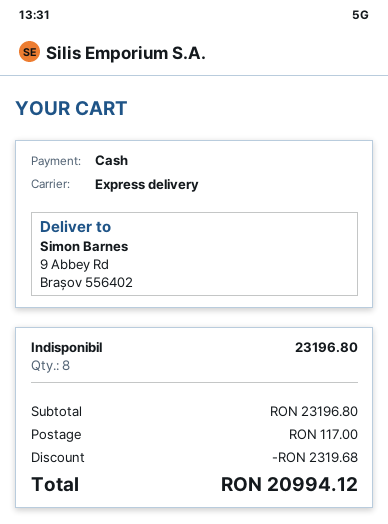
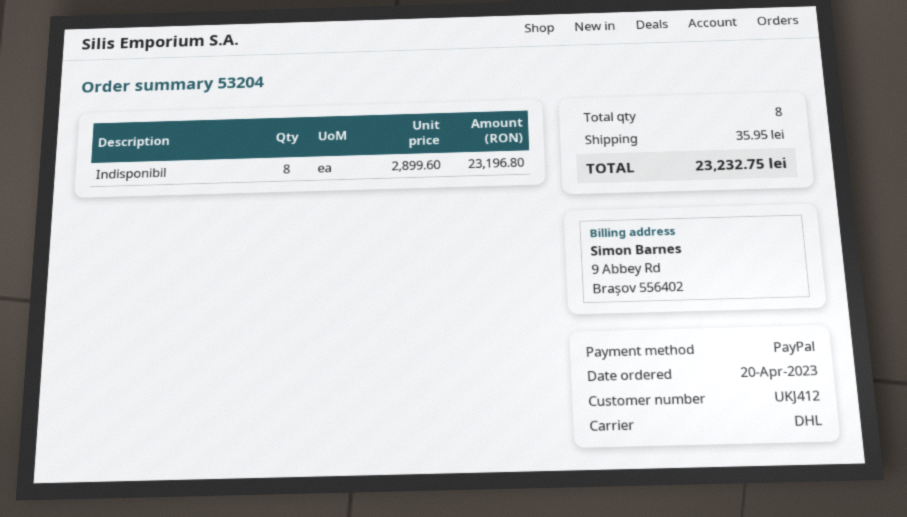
payment method: cash -> PayPal
shipping method: express -> DHL
discount: 2319.68 -> none
shipping: 117.00 -> 35.95
total: 20994.12 -> 23232.75

